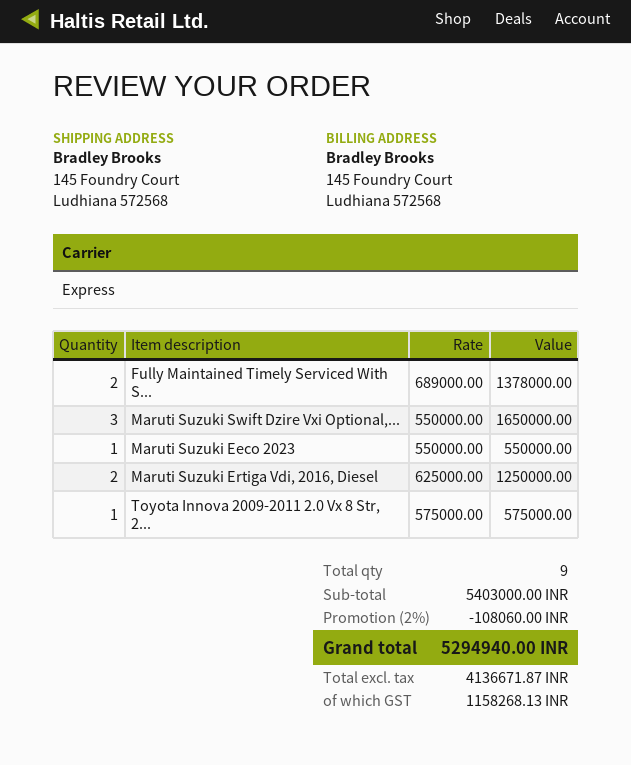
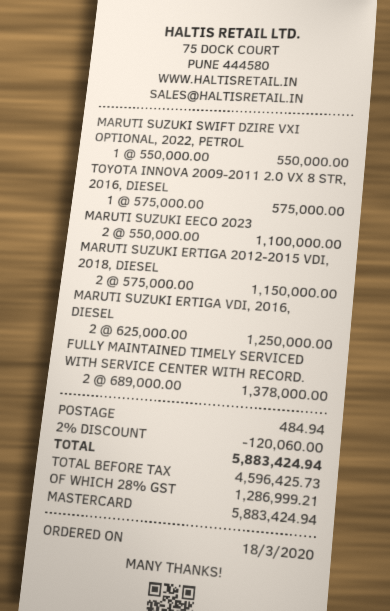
Maruti Suzuki Swift Dzire Vxi Optional,...: 3 x 550000.00 = 1650000.00 -> 1 x 550000.00 = 550000.00
Maruti Suzuki Eeco 2023: 1 x 550000.00 = 550000.00 -> 2 x 550000.00 = 1100000.00
MARUTI SUZUKI ERTIGA 2012-2015 VDI, 2018, DIESEL: none -> 2 x 575000.00 = 1150000.00
discount: 2% = 108060.00 -> 2% = 120060.00
shipping: none -> 484.94
net: 4136671.87 -> 4596425.73
tax: 1158268.13 -> 1286999.21
total: 5294940.00 -> 5883424.94

